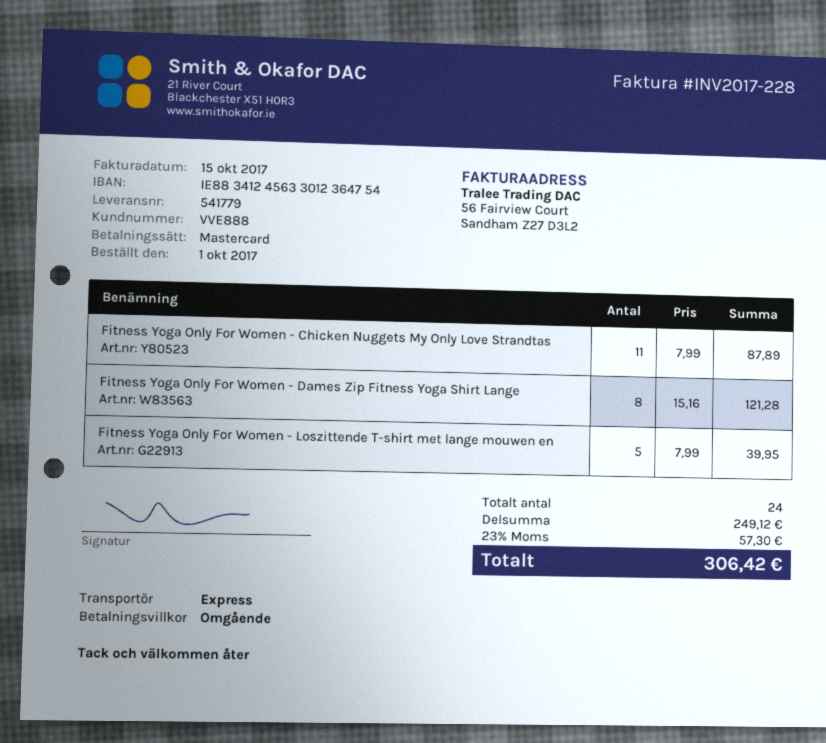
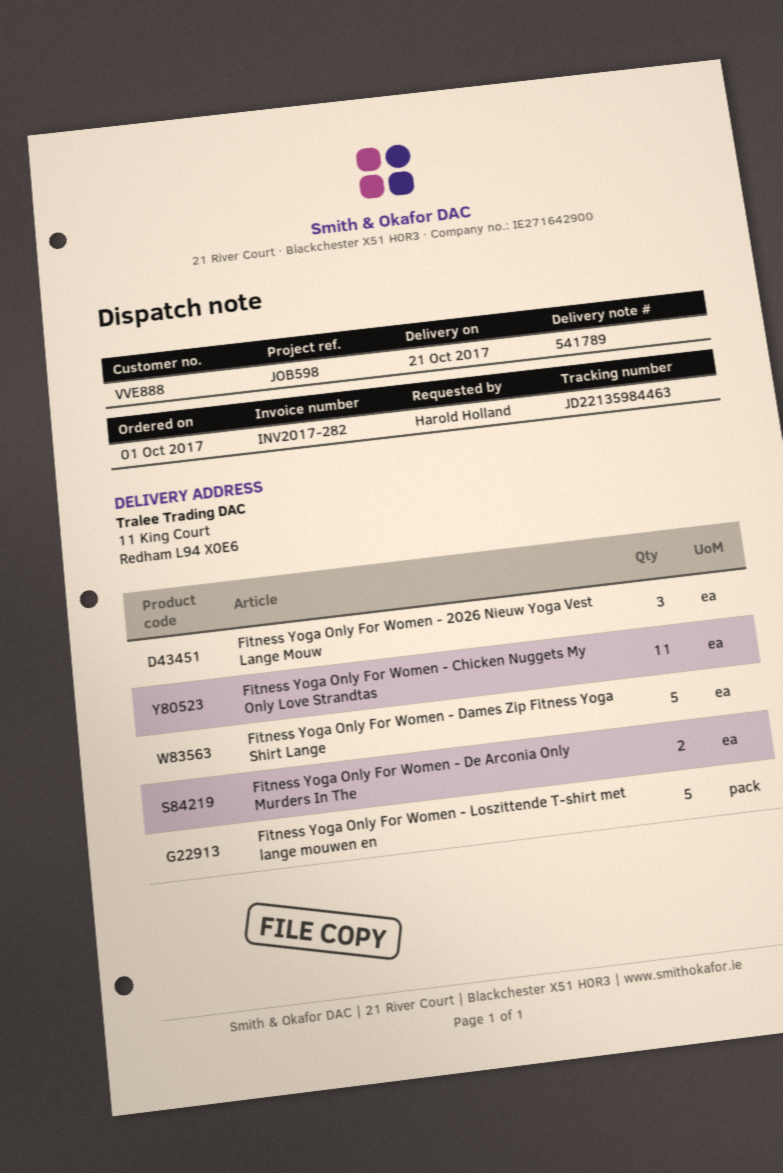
delivery note number: 541779 -> 541789
invoice number: INV2017-228 -> INV2017-282
Fitness Yoga Only For Women - Dames Zip Fitness Yoga Shirt Lange: 8 -> 5
Fitness Yoga Only For Women - 2026 Nieuw Yoga Vest Lange Mouw: none -> 3
Fitness Yoga Only For Women - De Arconia Only Murders In The: none -> 2

